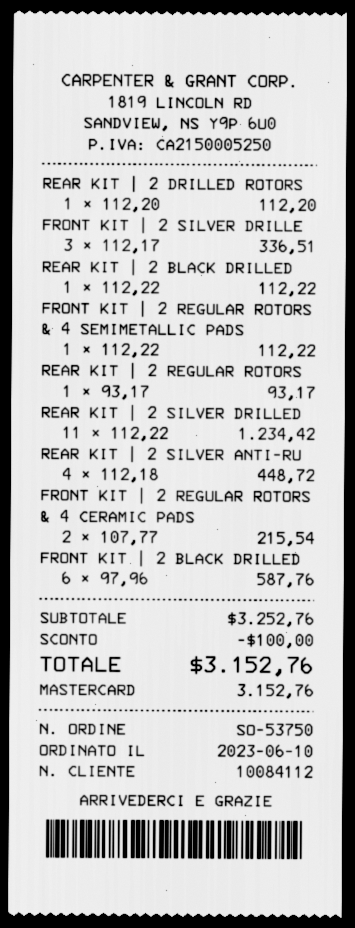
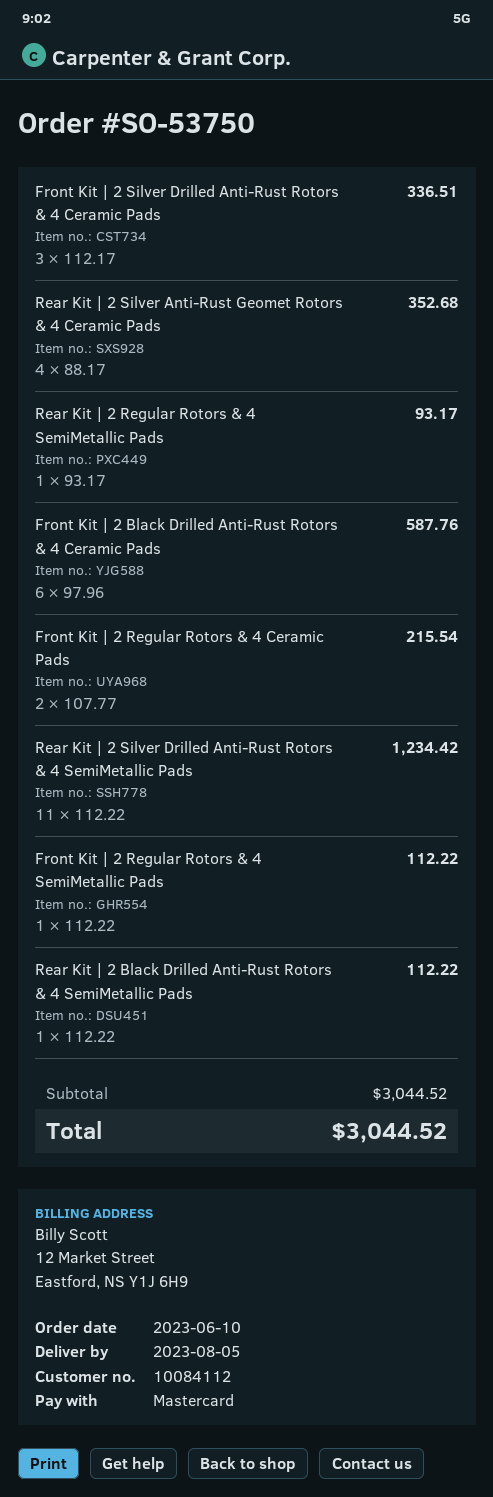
REAR KIT | 2 DRILLED ROTORS: 1 x 112.20 = 112.20 -> none
REAR KIT | 2 SILVER ANTI-RU: 4 x 112.18 = 448.72 -> 4 x 88.17 = 352.68
subtotal: 3252.76 -> 3044.52
discount: 100.00 -> none
total: 3152.76 -> 3044.52

